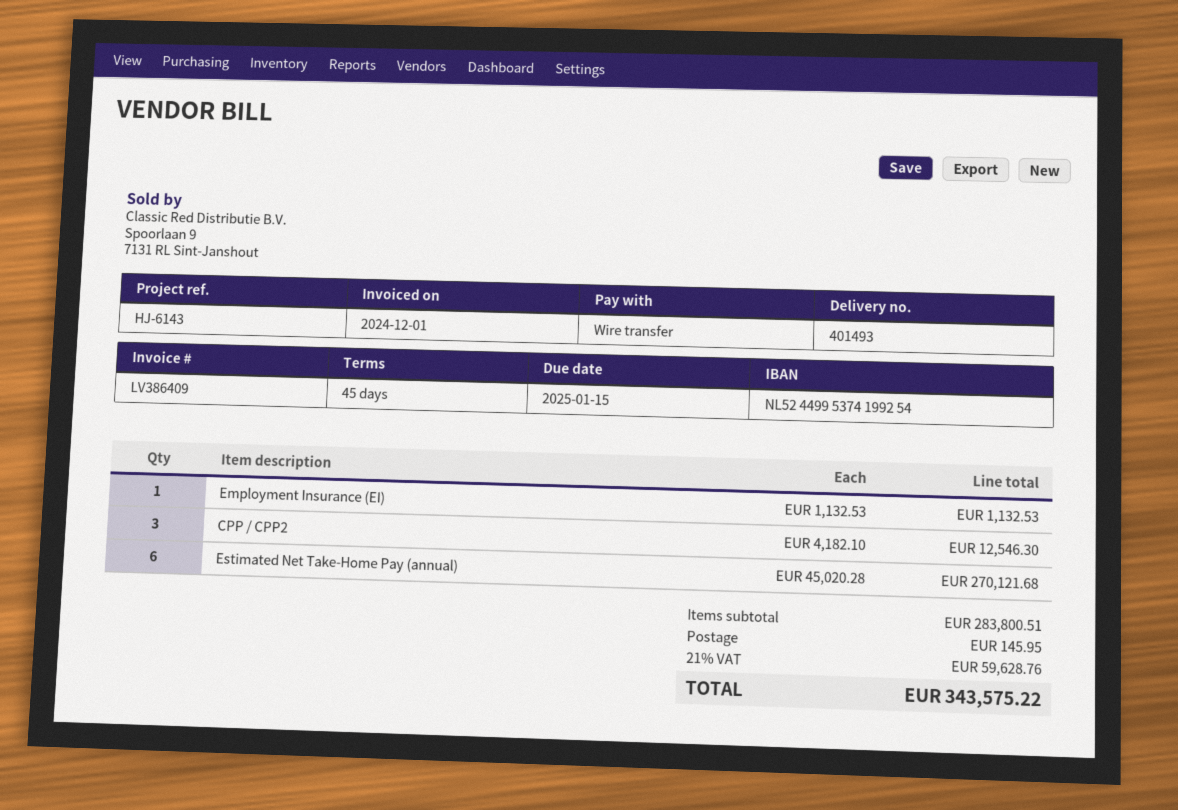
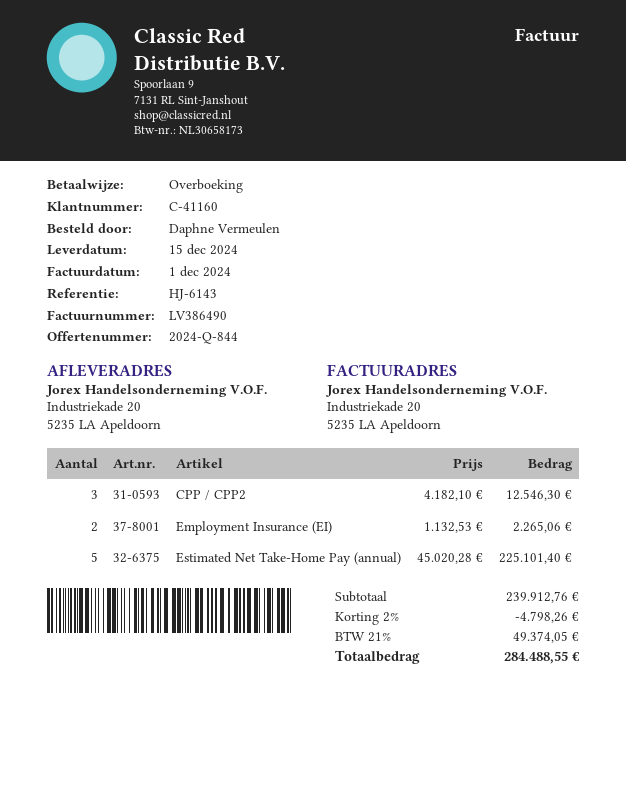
invoice number: LV386409 -> LV386490
Employment Insurance (EI): 1 x 1132.53 = 1132.53 -> 2 x 1132.53 = 2265.06
Estimated Net Take-Home Pay (annual): 6 x 45020.28 = 270121.68 -> 5 x 45020.28 = 225101.40
subtotal: 283800.51 -> 239912.76
discount: none -> 2% = 4798.26
shipping: 145.95 -> none
tax: 21% = 59628.76 -> 21% = 49374.05
total: 343575.22 -> 284488.55

